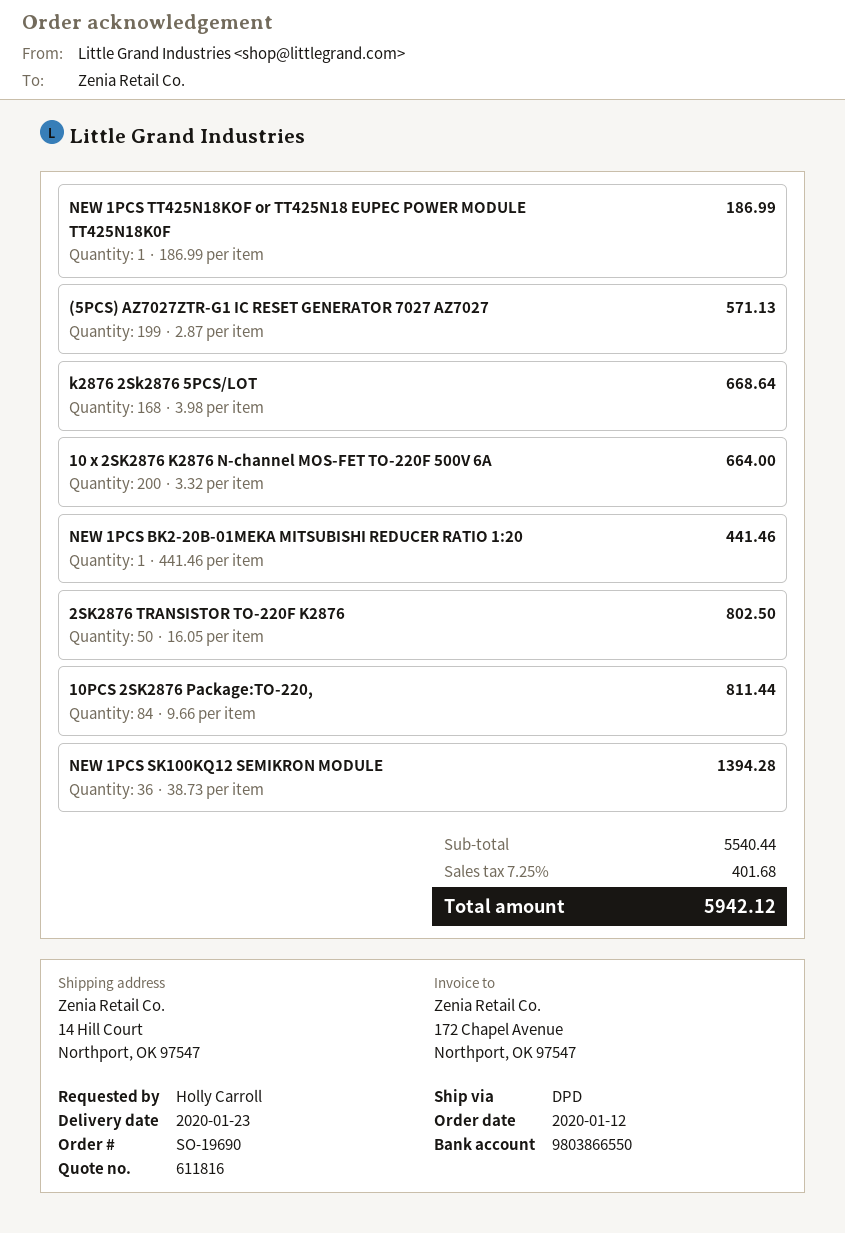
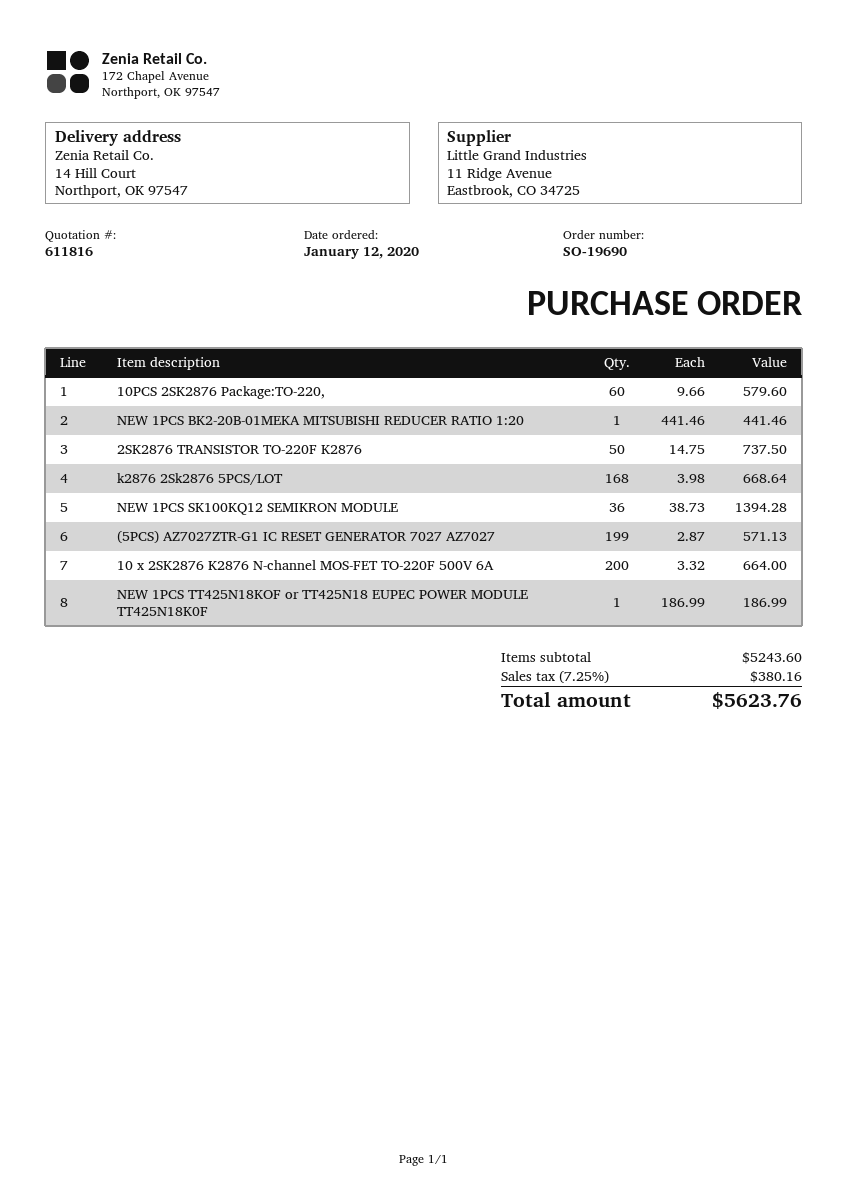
2SK2876 TRANSISTOR TO-220F K2876: 50 x 16.05 = 802.50 -> 50 x 14.75 = 737.50
10PCS 2SK2876 Package:TO-220,: 84 x 9.66 = 811.44 -> 60 x 9.66 = 579.60
subtotal: 5540.44 -> 5243.60
tax: 7.25% = 401.68 -> 7.25% = 380.16
total: 5942.12 -> 5623.76

